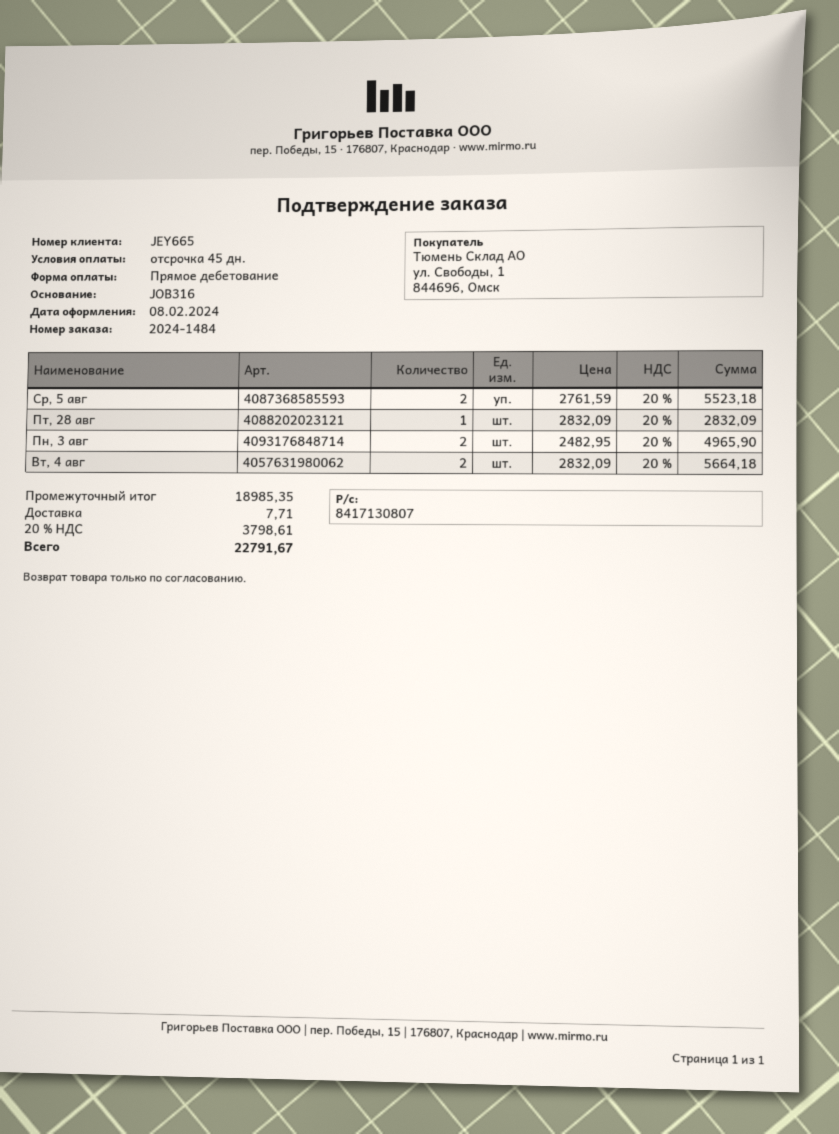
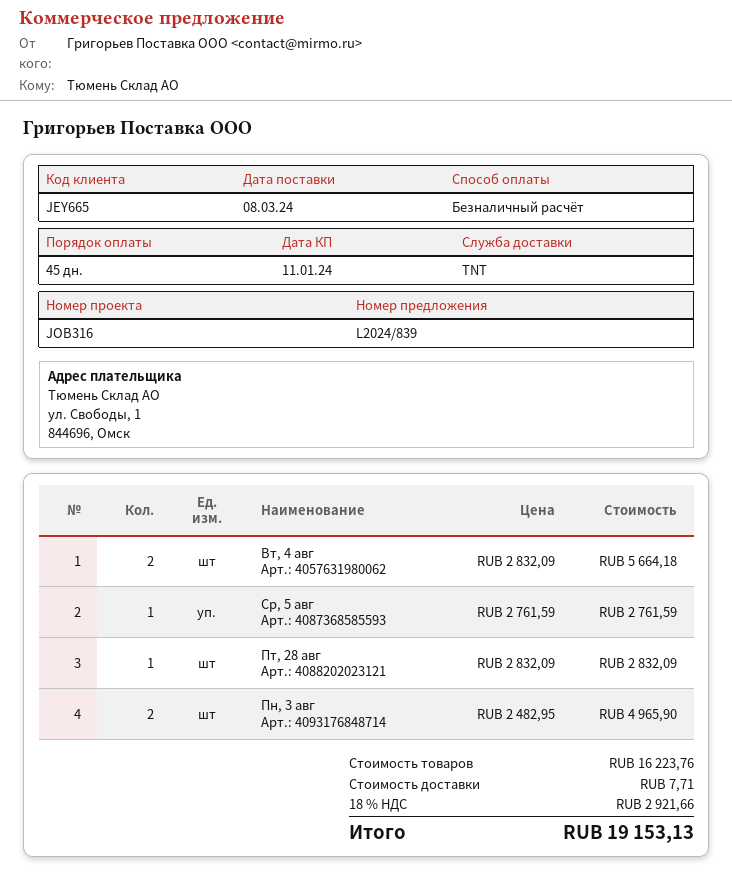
payment method: direct debit -> bank transfer
Ср, 5 авг: 2 x 2761.59 = 5523.18 -> 1 x 2761.59 = 2761.59
subtotal: 18985.35 -> 16223.76
tax: 20% = 3798.61 -> 18% = 2921.66
total: 22791.67 -> 19153.13

